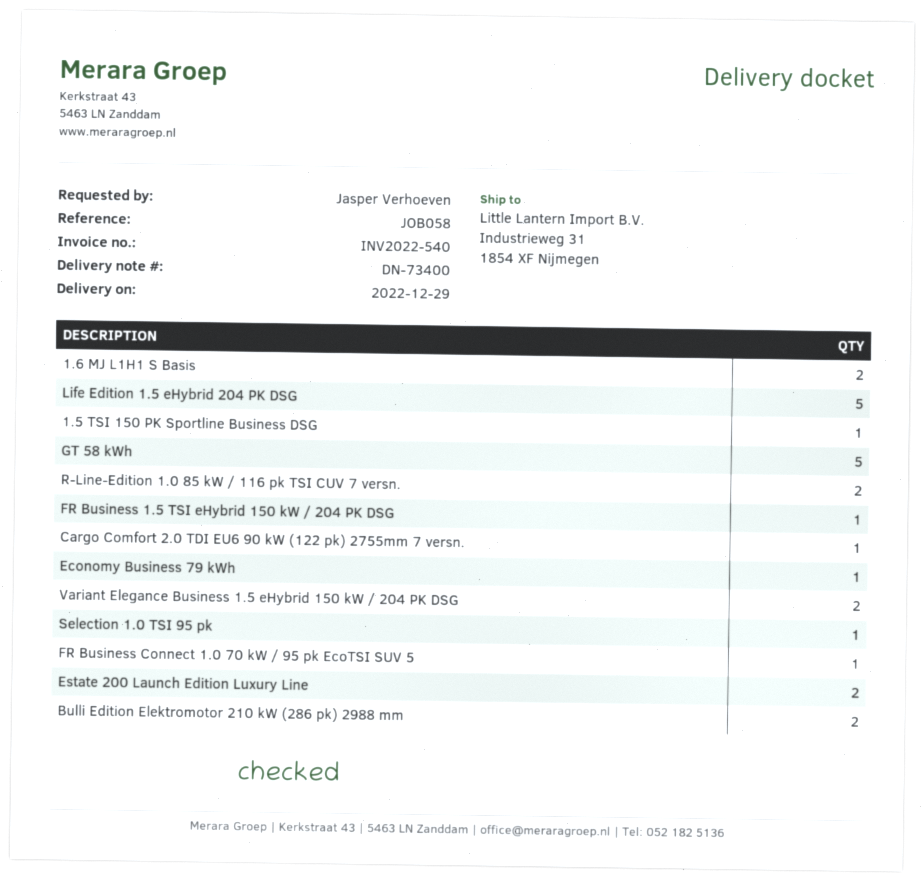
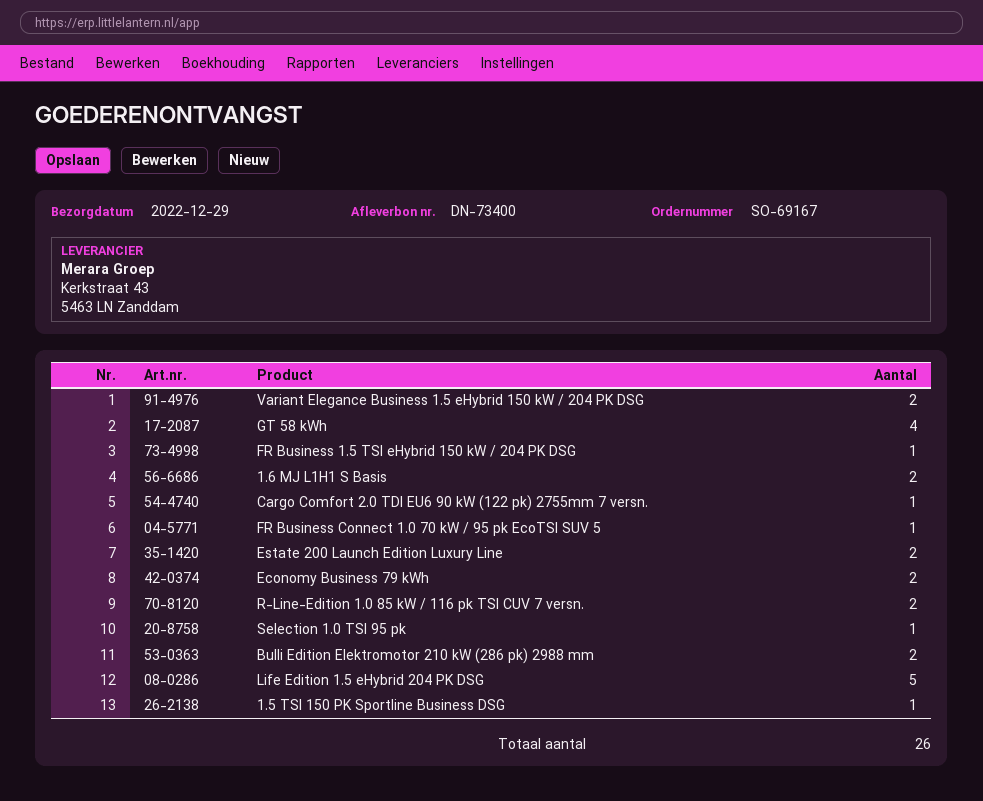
GT 58 kWh: 5 -> 4
Economy Business 79 kWh: 1 -> 2

